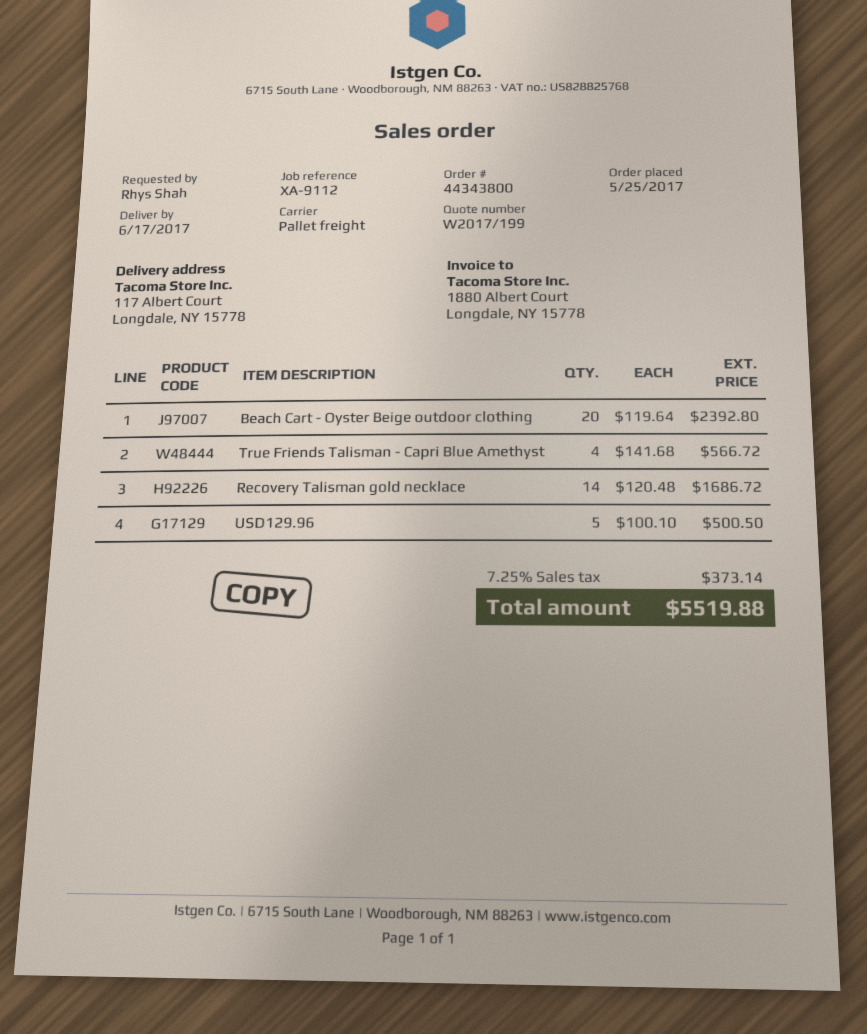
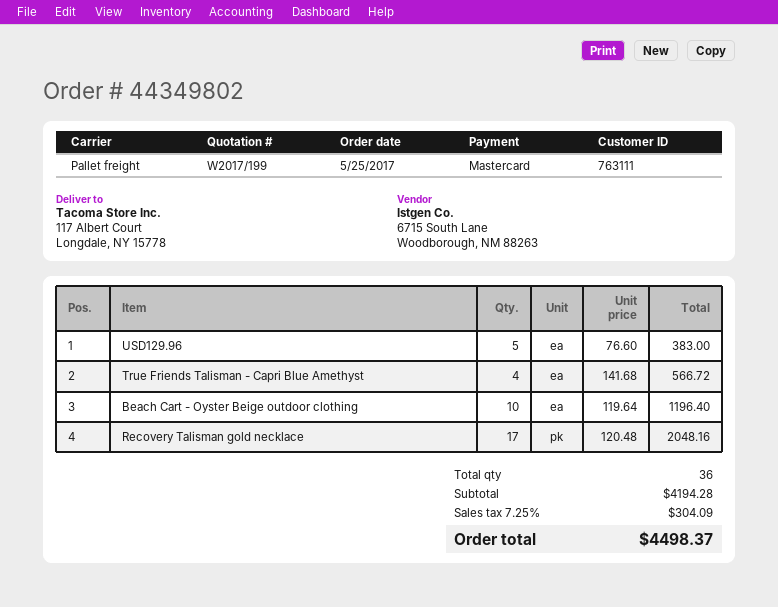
order number: 44343800 -> 44349802
Beach Cart - Oyster Beige outdoor clothing: 20 x 119.64 = 2392.80 -> 10 x 119.64 = 1196.40
Recovery Talisman gold necklace: 14 x 120.48 = 1686.72 -> 17 x 120.48 = 2048.16
USD129.96: 5 x 100.10 = 500.50 -> 5 x 76.60 = 383.00
tax: 7.25% = 373.14 -> 7.25% = 304.09
total: 5519.88 -> 4498.37

